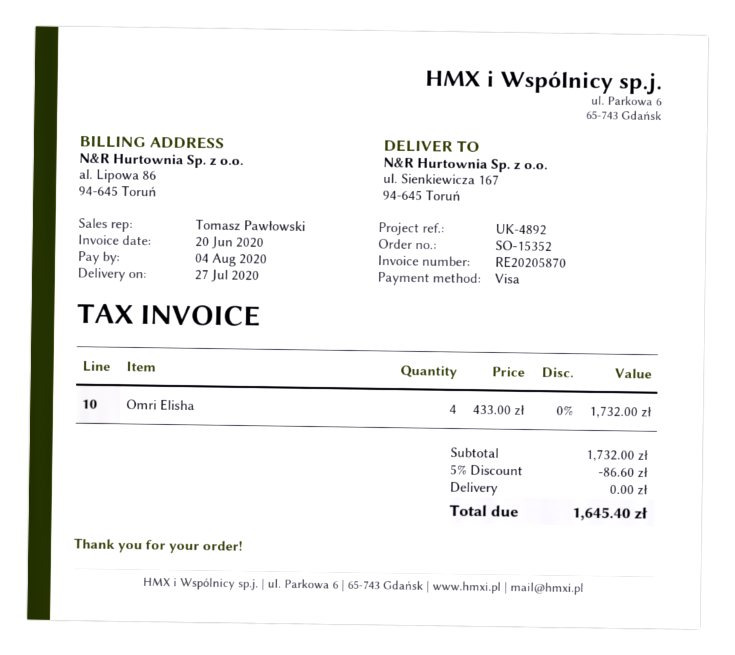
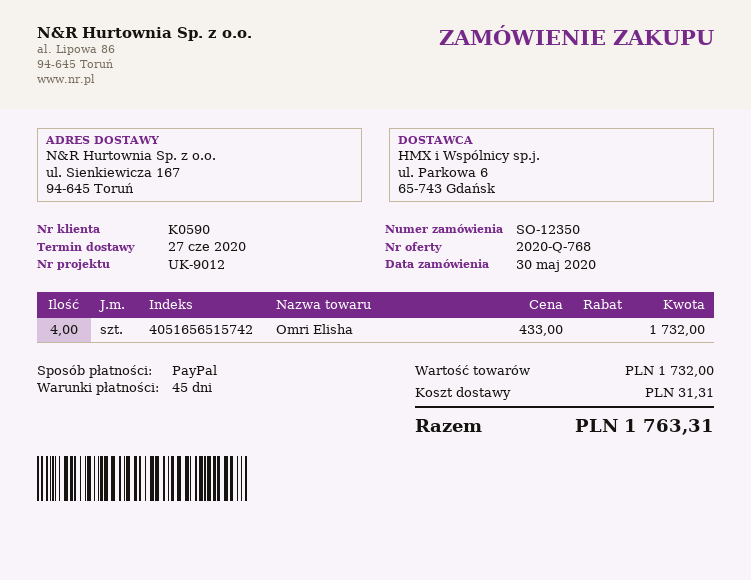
order number: SO-15352 -> SO-12350
delivery date: 2020-07-27 -> 2020-06-27
reference: UK-4892 -> UK-9012
payment method: Visa -> PayPal
discount: 5% = 86.60 -> none
shipping: 0.00 -> 31.31
total: 1645.40 -> 1763.31

